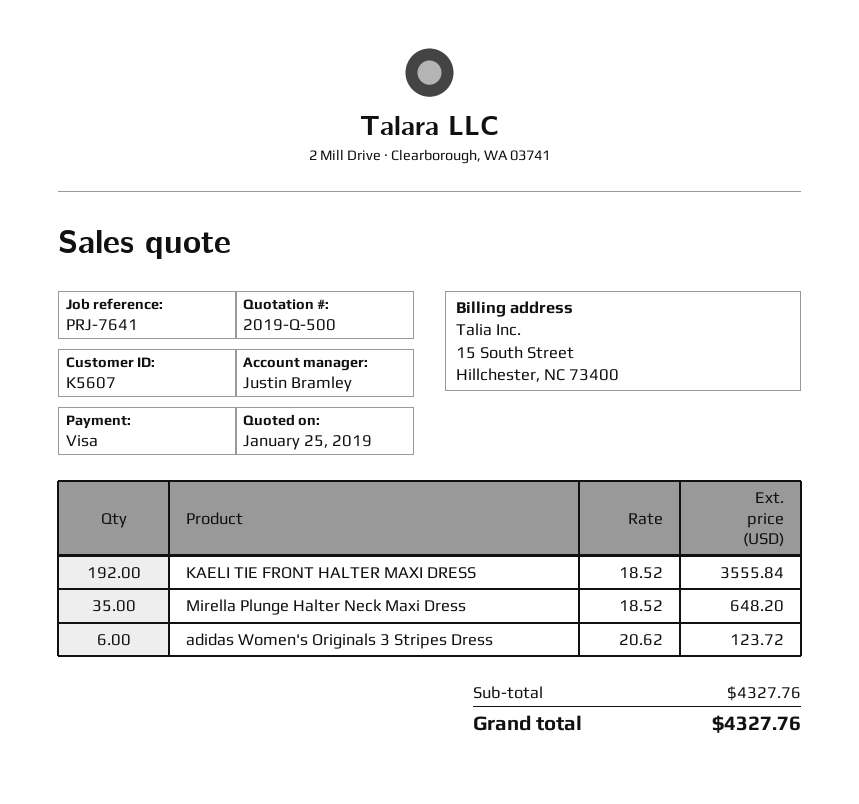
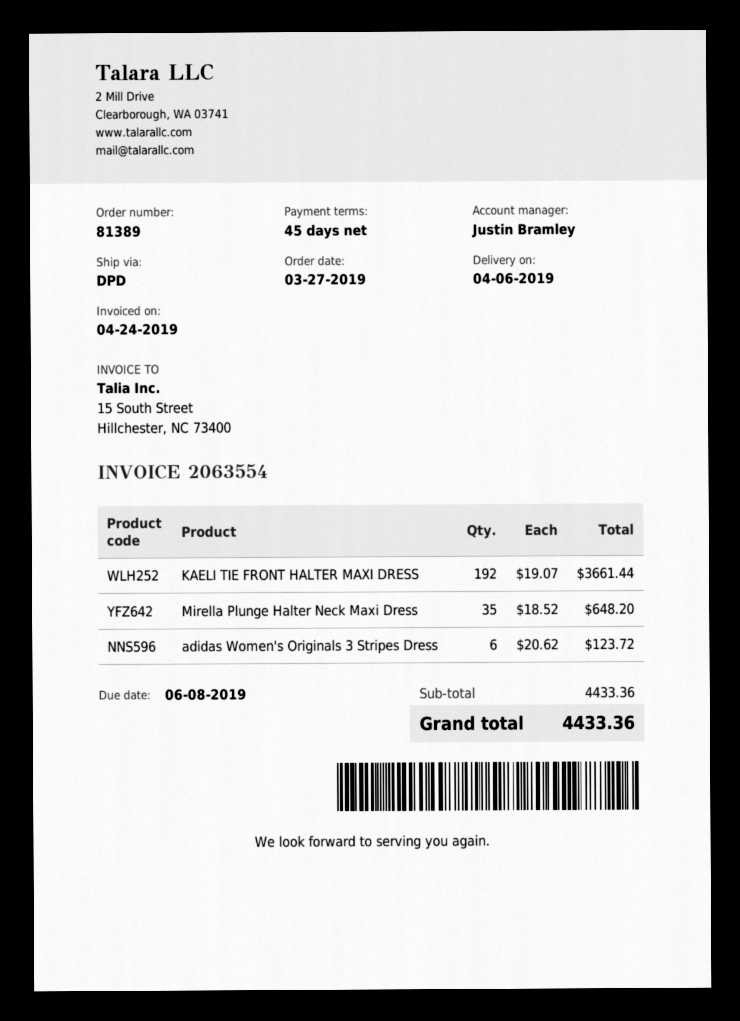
KAELI TIE FRONT HALTER MAXI DRESS: 192 x 18.52 = 3555.84 -> 192 x 19.07 = 3661.44
subtotal: 4327.76 -> 4433.36
total: 4327.76 -> 4433.36

